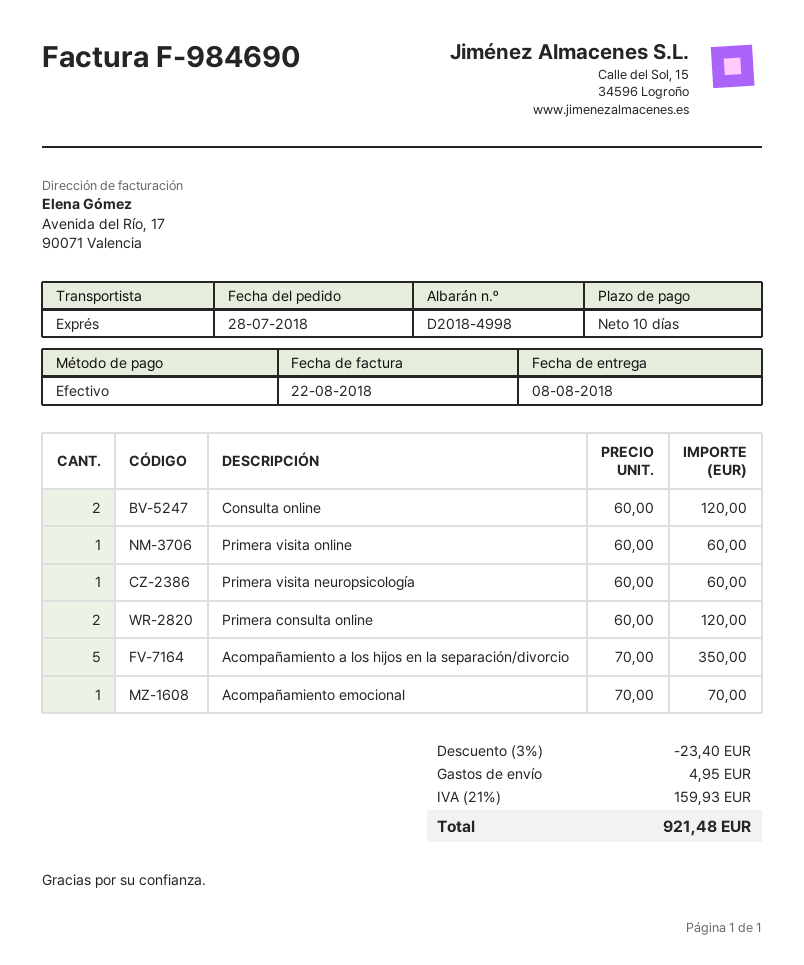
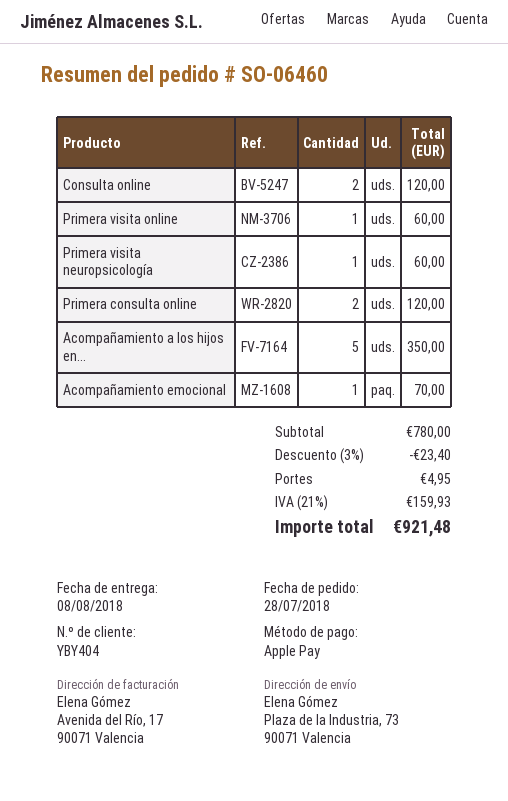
payment method: cash -> Apple Pay

